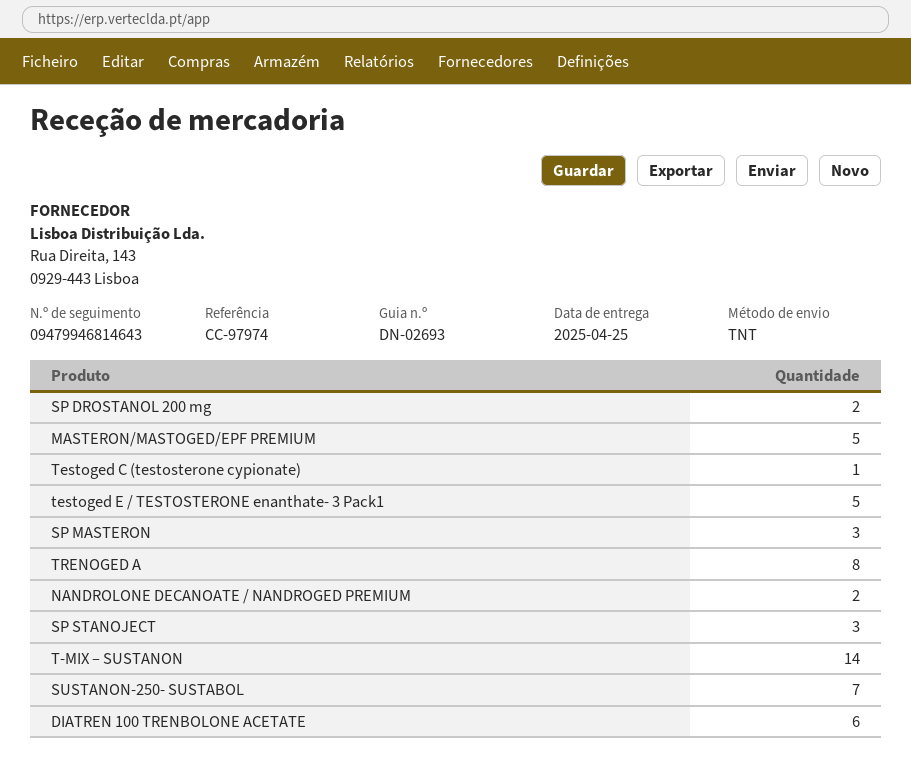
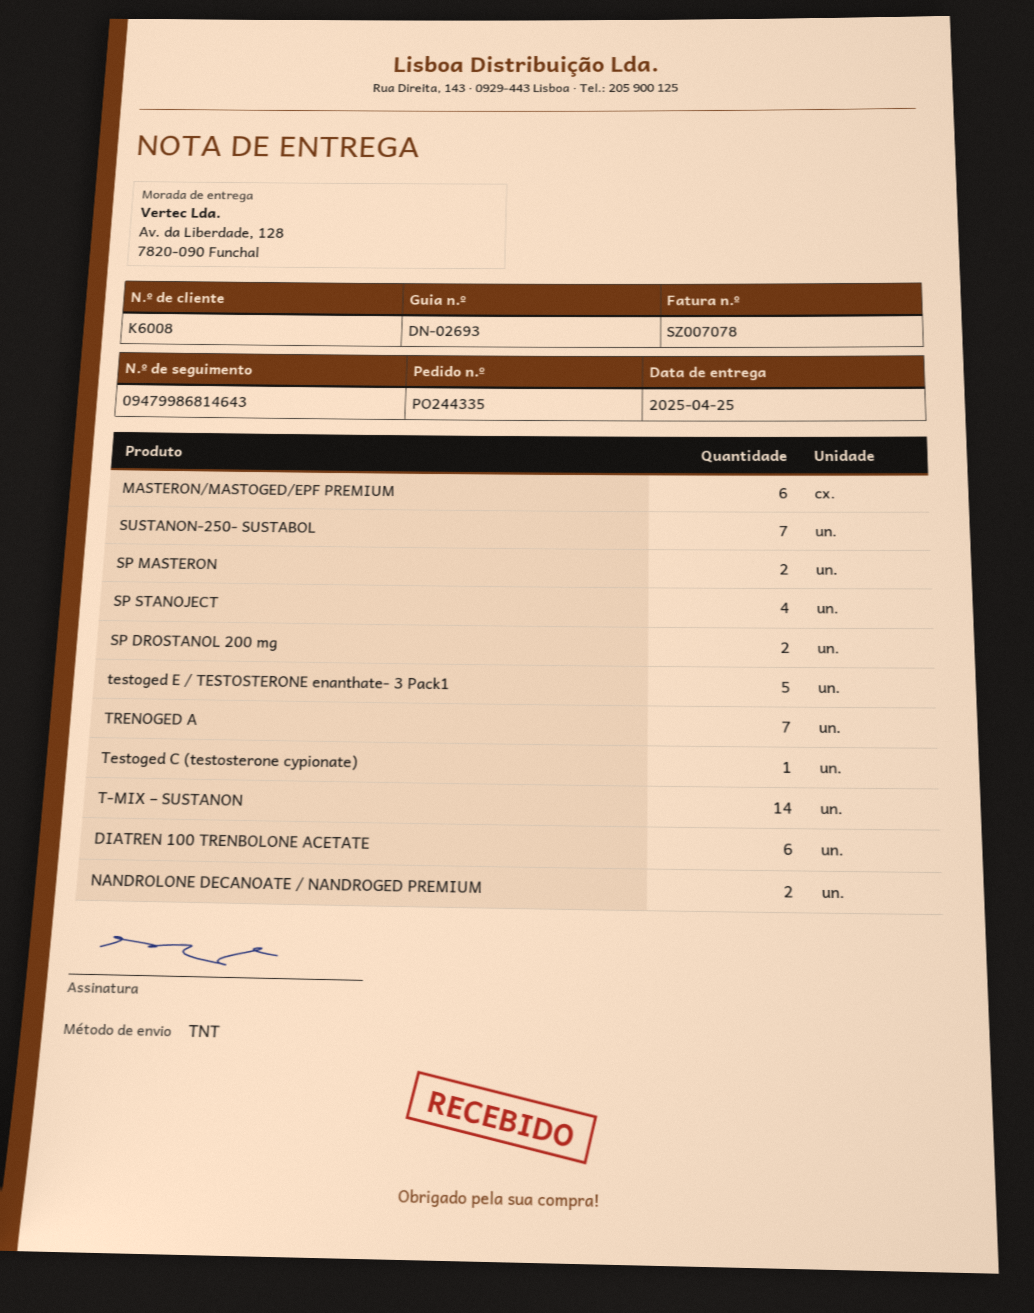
tracking number: 09479946814643 -> 09479986814643
MASTERON/MASTOGED/EPF PREMIUM: 5 -> 6
SP MASTERON: 3 -> 2
TRENOGED A: 8 -> 7
SP STANOJECT: 3 -> 4

